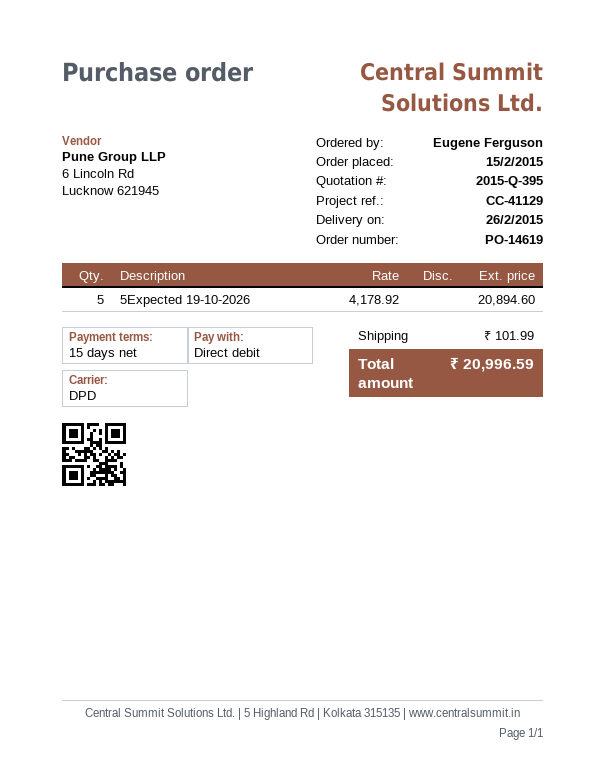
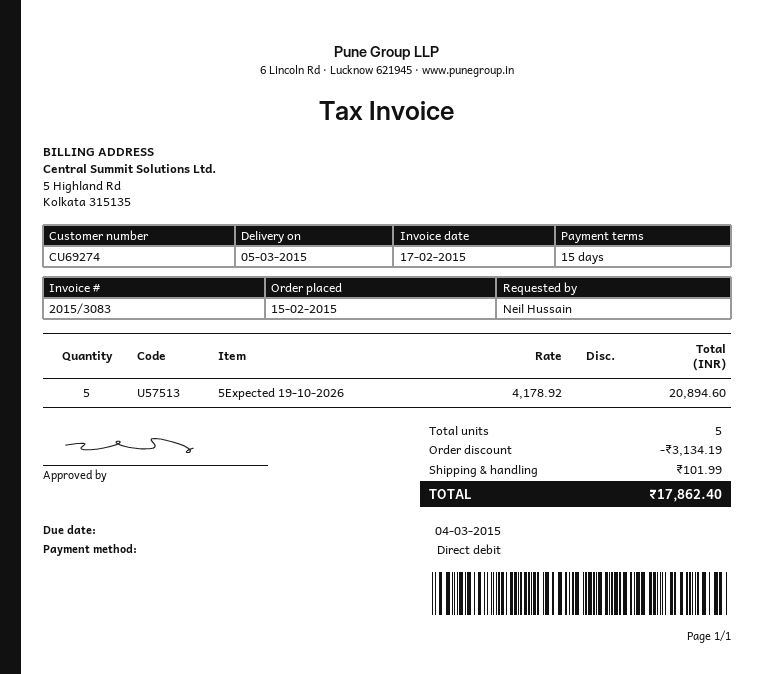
delivery date: 2015-02-26 -> 2015-03-05
ordered by: Eugene Ferguson -> Neil Hussain
discount: none -> 3134.19
total: 20996.59 -> 17862.40

